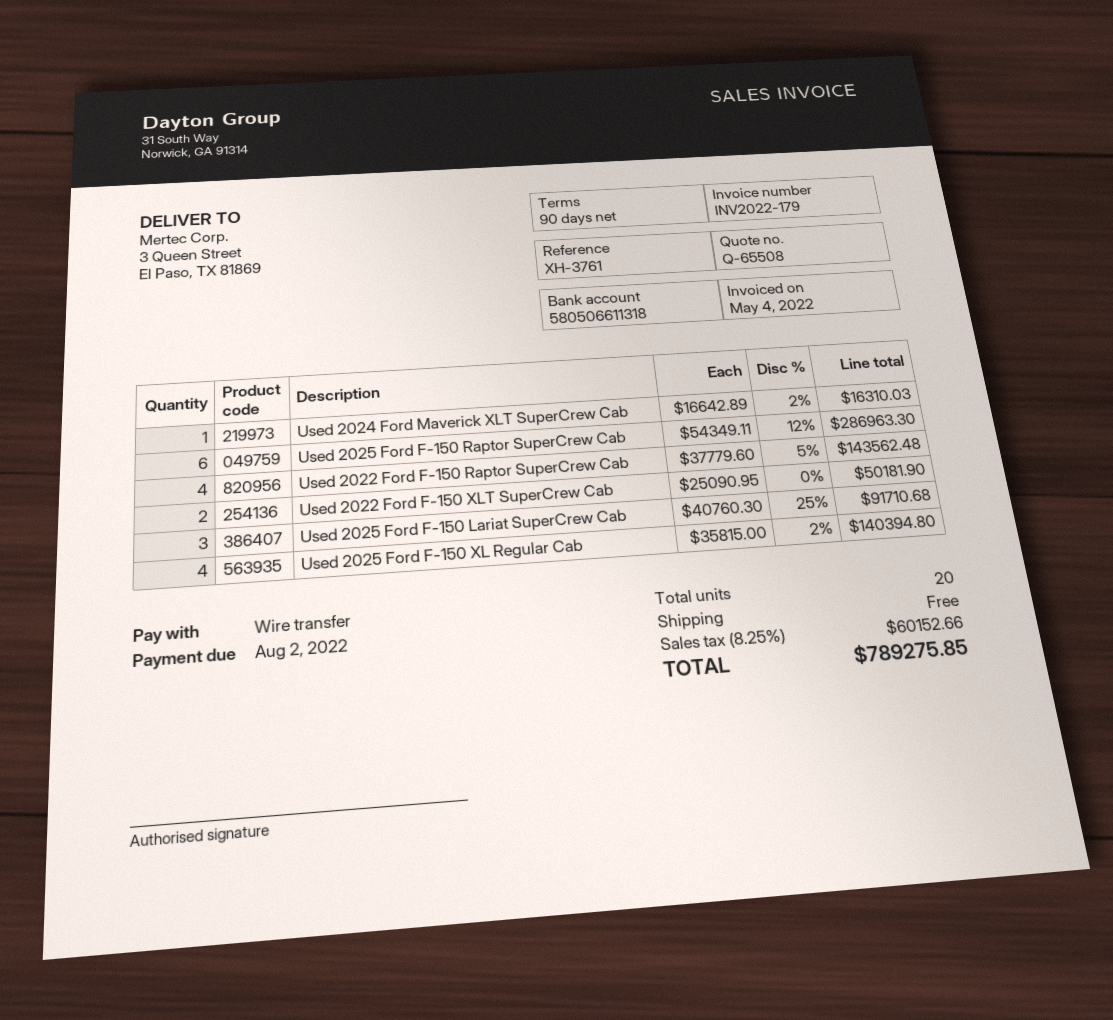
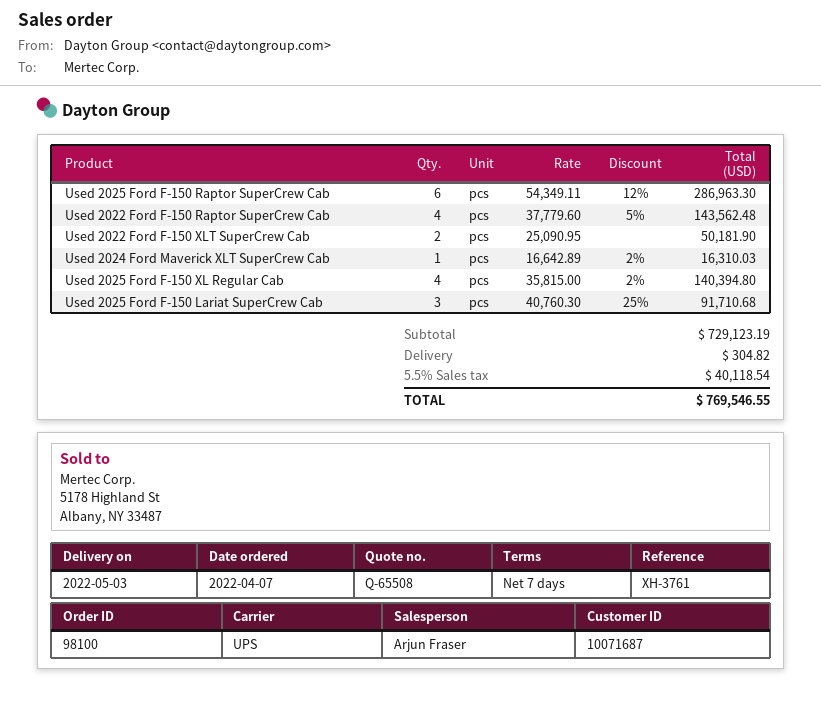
payment terms: 90 days -> 7 days
shipping: 0.00 -> 304.82
tax: 8.25% = 60152.66 -> 5.5% = 40118.54
total: 789275.85 -> 769546.55

